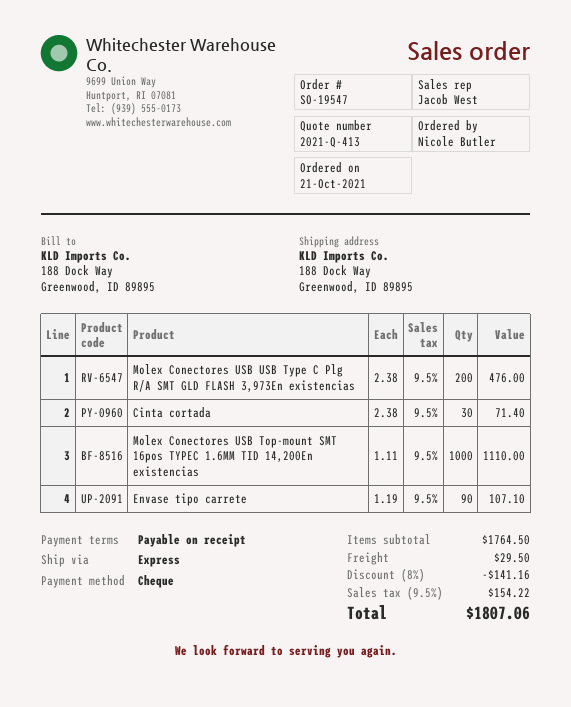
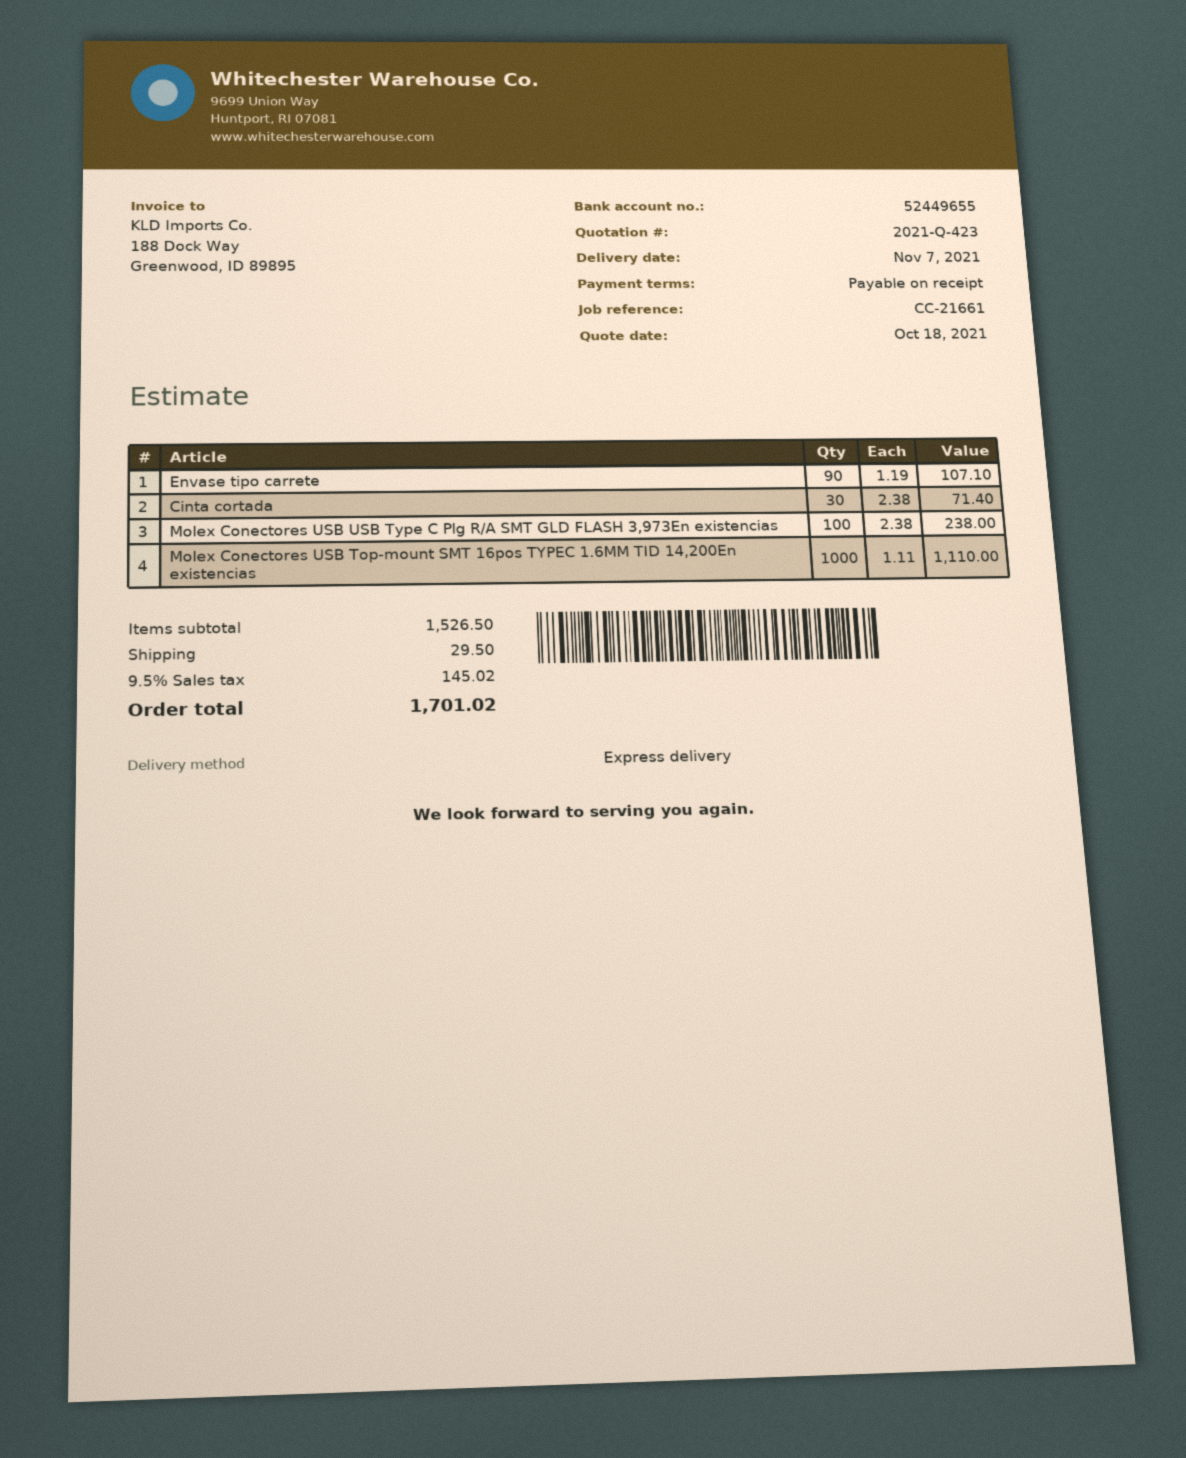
quote number: 2021-Q-413 -> 2021-Q-423
Molex Conectores USB USB Type C Plg R/A SMT GLD FLASH 3,973En existencias: 200 x 2.38 = 476.00 -> 100 x 2.38 = 238.00
subtotal: 1764.50 -> 1526.50
discount: 8% = 141.16 -> none
tax: 9.5% = 154.22 -> 9.5% = 145.02
total: 1807.06 -> 1701.02

